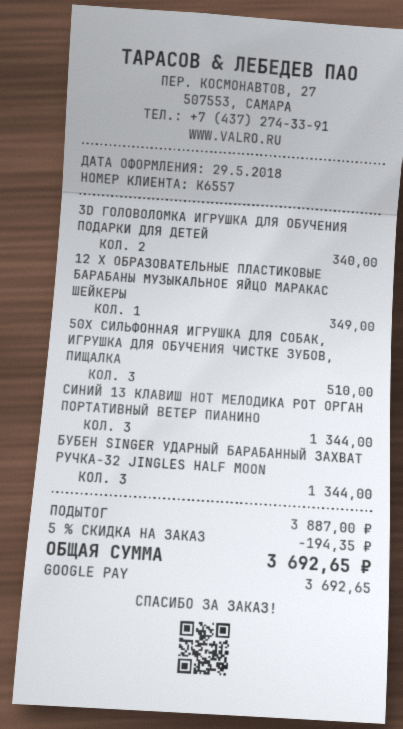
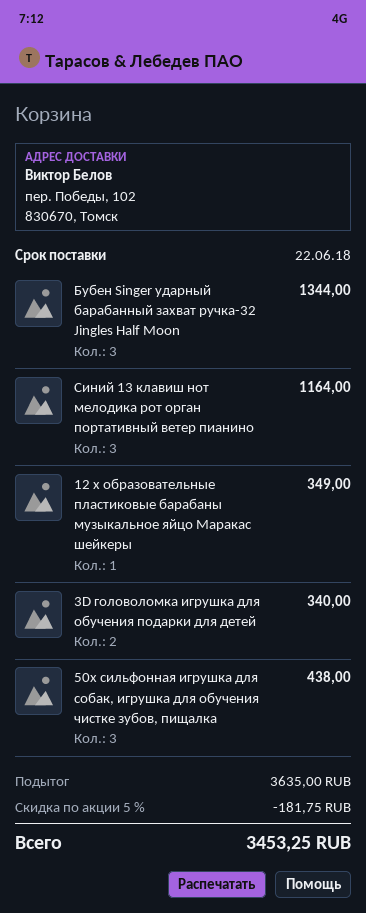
50X СИЛЬФОННАЯ ИГРУШКА ДЛЯ СОБАК, ИГРУШКА ДЛЯ ОБУЧЕНИЯ ЧИСТКЕ ЗУБОВ, ПИЩАЛКА: 3 for 510.00 -> 3 for 438.00
СИНИЙ 13 КЛАВИШ НОТ МЕЛОДИКА РОТ ОРГАН ПОРТАТИВНЫЙ ВЕТЕР ПИАНИНО: 3 for 1344.00 -> 3 for 1164.00
subtotal: 3887.00 -> 3635.00
discount: 5% = 194.35 -> 5% = 181.75
total: 3692.65 -> 3453.25

